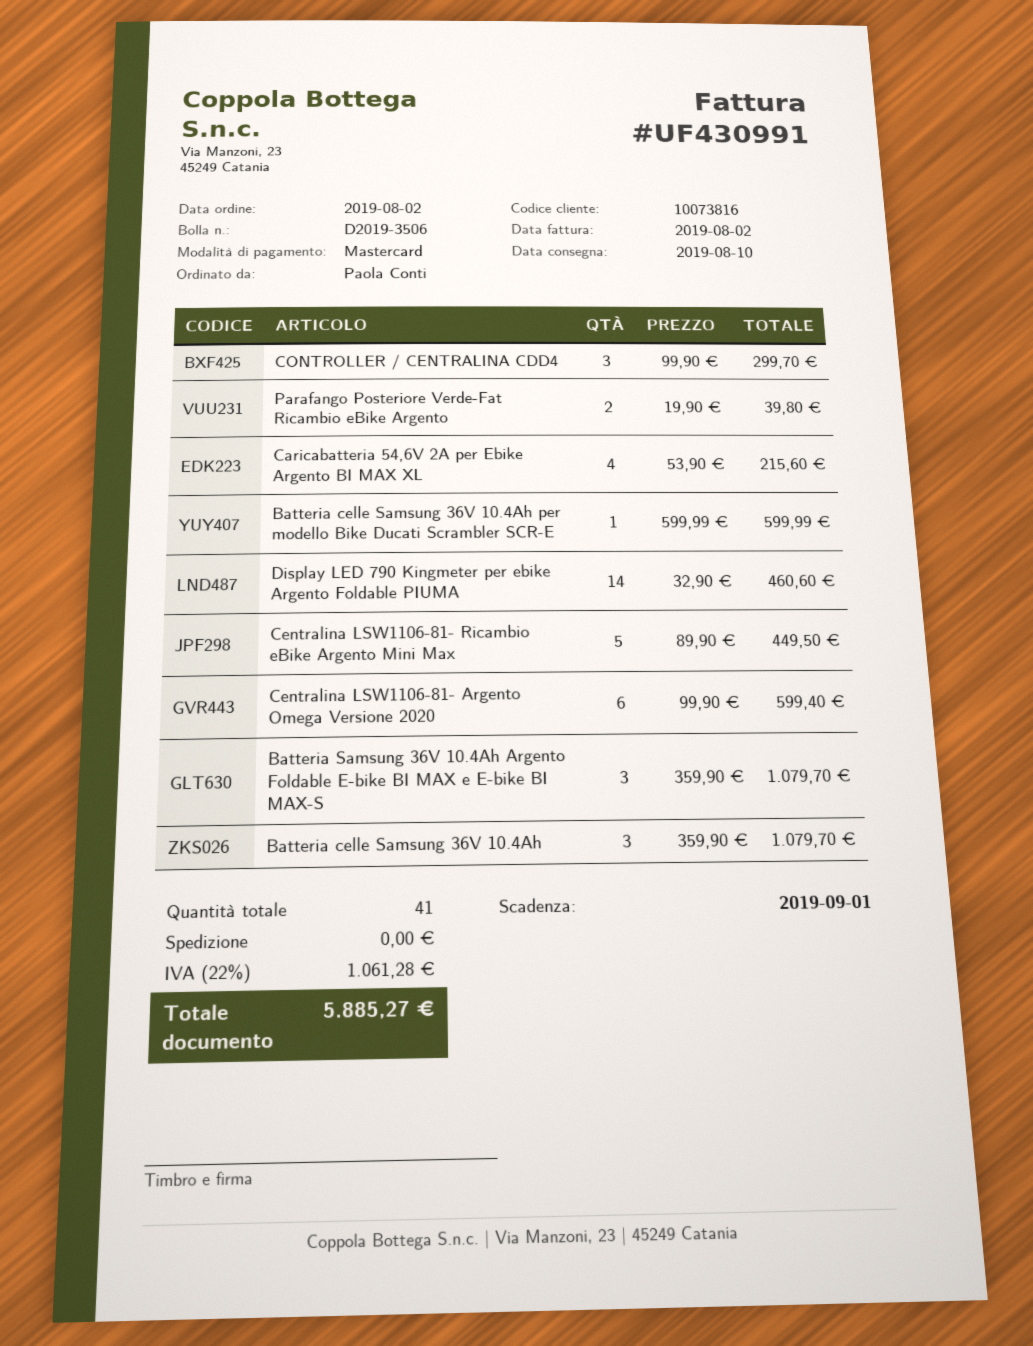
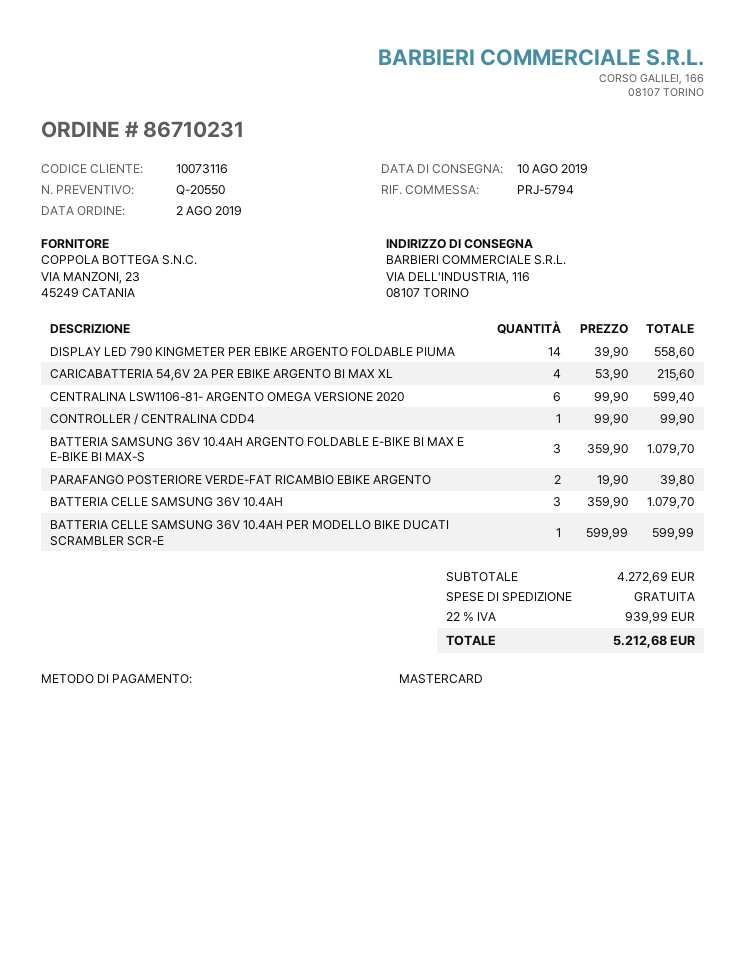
customer number: 10073816 -> 10073116
CONTROLLER / CENTRALINA CDD4: 3 x 99.90 = 299.70 -> 1 x 99.90 = 99.90
Display LED 790 Kingmeter per ebike Argento Foldable PIUMA: 14 x 32.90 = 460.60 -> 14 x 39.90 = 558.60
Centralina LSW1106-81- Ricambio eBike Argento Mini Max: 5 x 89.90 = 449.50 -> none
tax: 22% = 1061.28 -> 22% = 939.99
total: 5885.27 -> 5212.68

